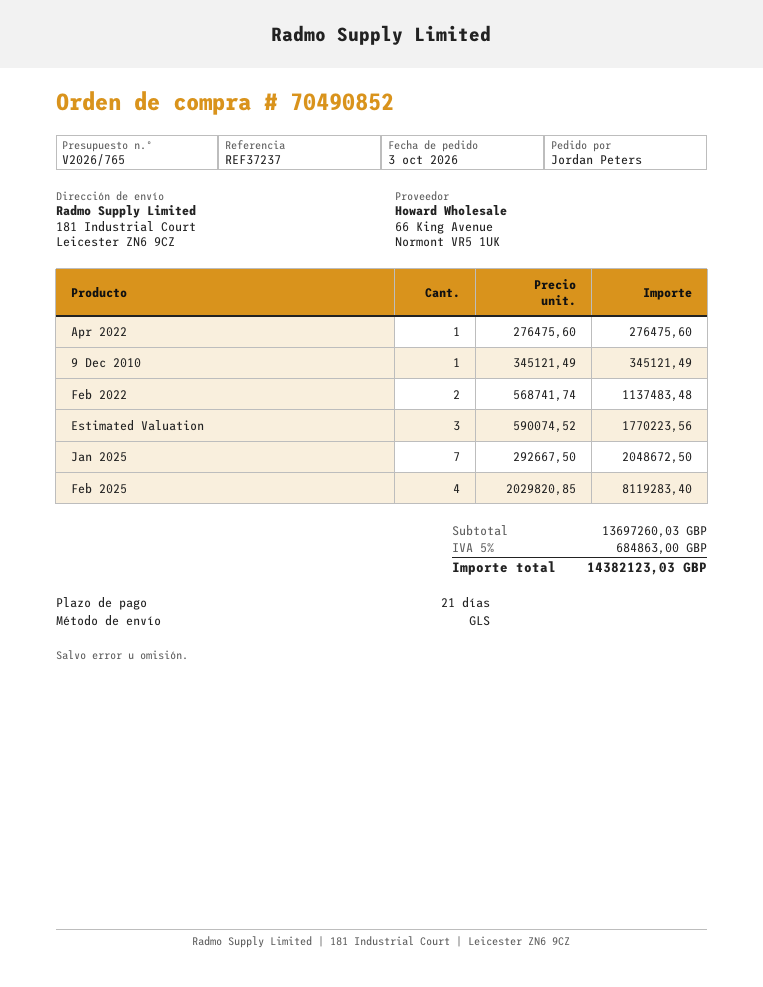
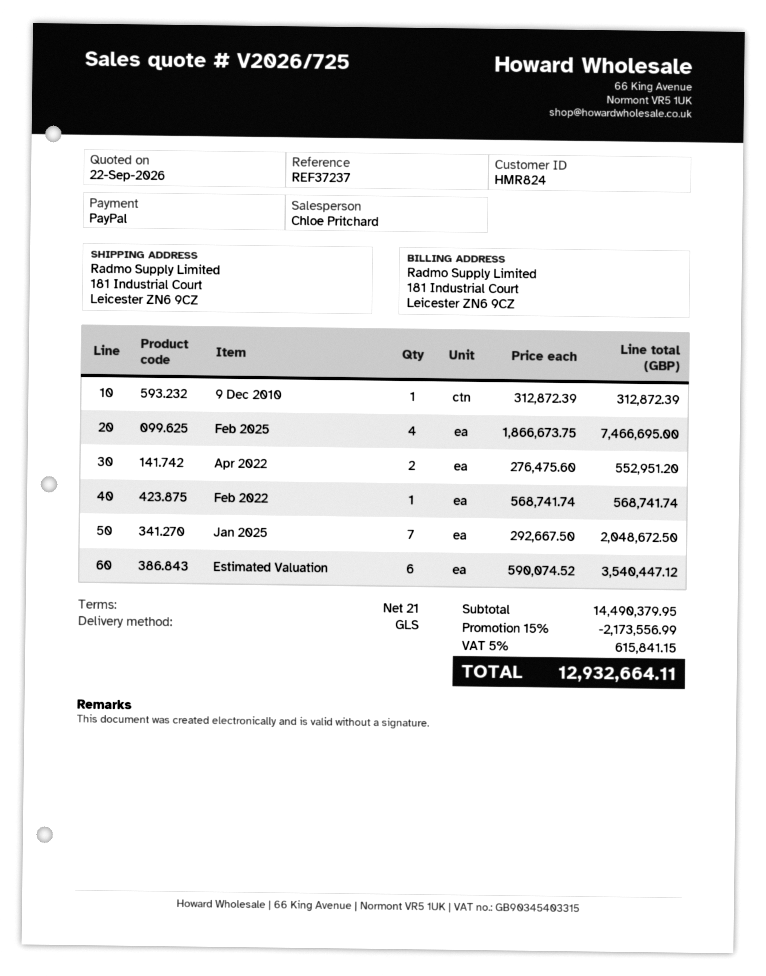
quote number: V2026/765 -> V2026/725
Apr 2022: 1 x 276475.60 = 276475.60 -> 2 x 276475.60 = 552951.20
9 Dec 2010: 1 x 345121.49 = 345121.49 -> 1 x 312872.39 = 312872.39
Feb 2022: 2 x 568741.74 = 1137483.48 -> 1 x 568741.74 = 568741.74
Estimated Valuation: 3 x 590074.52 = 1770223.56 -> 6 x 590074.52 = 3540447.12
Feb 2025: 4 x 2029820.85 = 8119283.40 -> 4 x 1866673.75 = 7466695.00
subtotal: 13697260.03 -> 14490379.95
discount: none -> 15% = 2173556.99
tax: 5% = 684863.00 -> 5% = 615841.15
total: 14382123.03 -> 12932664.11

